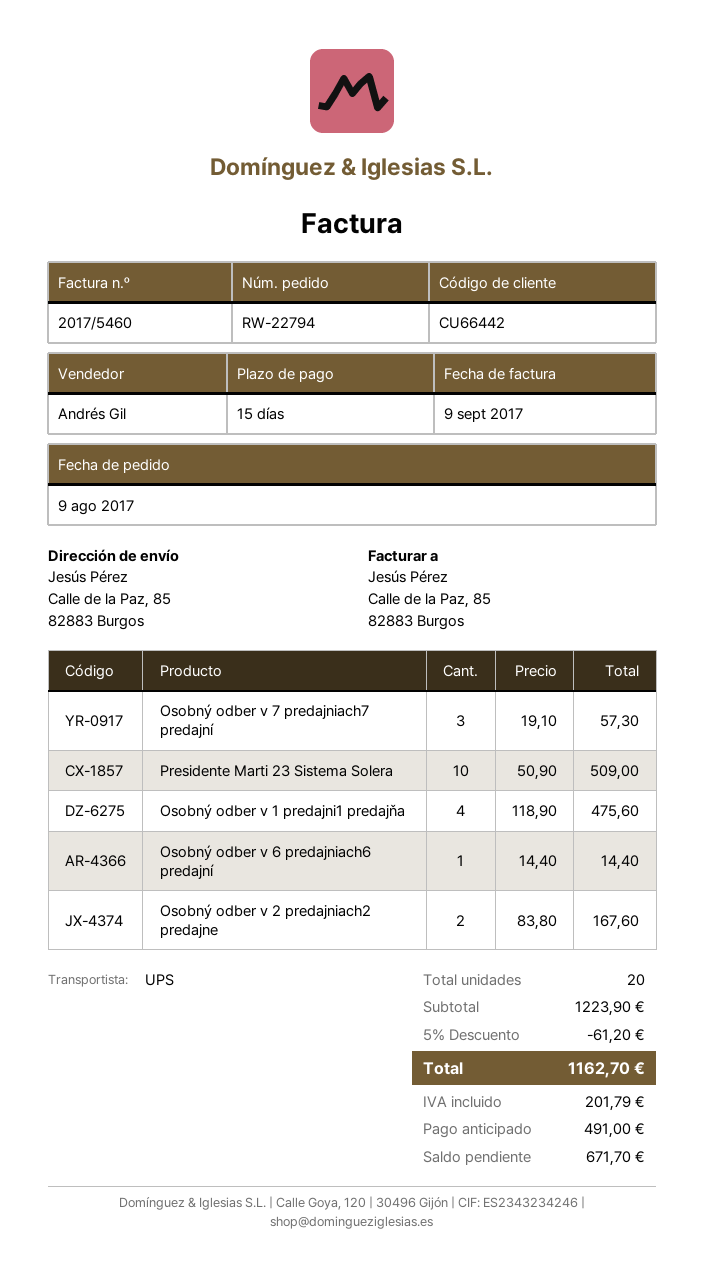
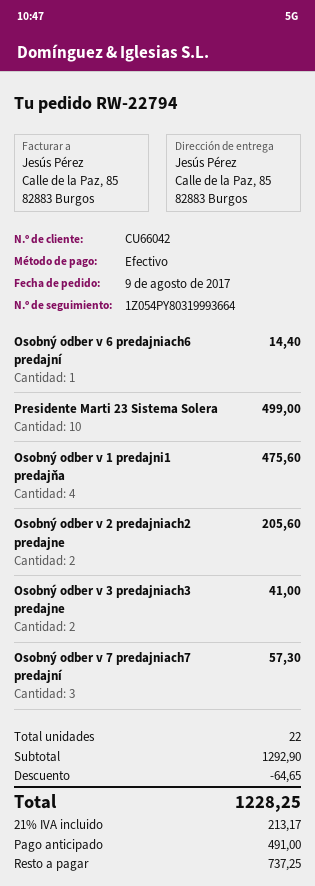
customer number: CU66442 -> CU66042
Presidente Marti 23 Sistema Solera: 10 for 509.00 -> 10 for 499.00
Osobný odber v 2 predajniach2 predajne: 2 for 167.60 -> 2 for 205.60
Osobný odber v 3 predajniach3 predajne: none -> 2 for 41.00
total quantity: 20 -> 22
subtotal: 1223.90 -> 1292.90
discount: 61.20 -> 64.65
tax: 201.79 -> 213.17
total: 1162.70 -> 1228.25
balance: 671.70 -> 737.25

